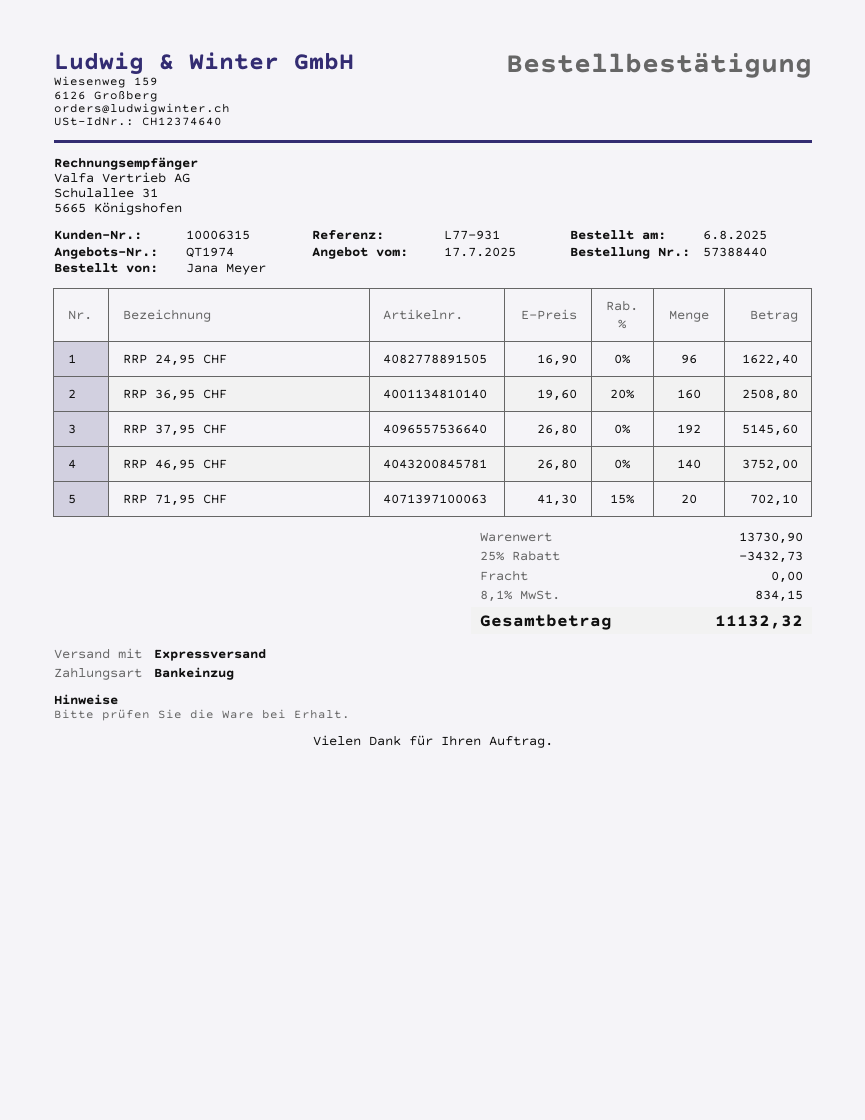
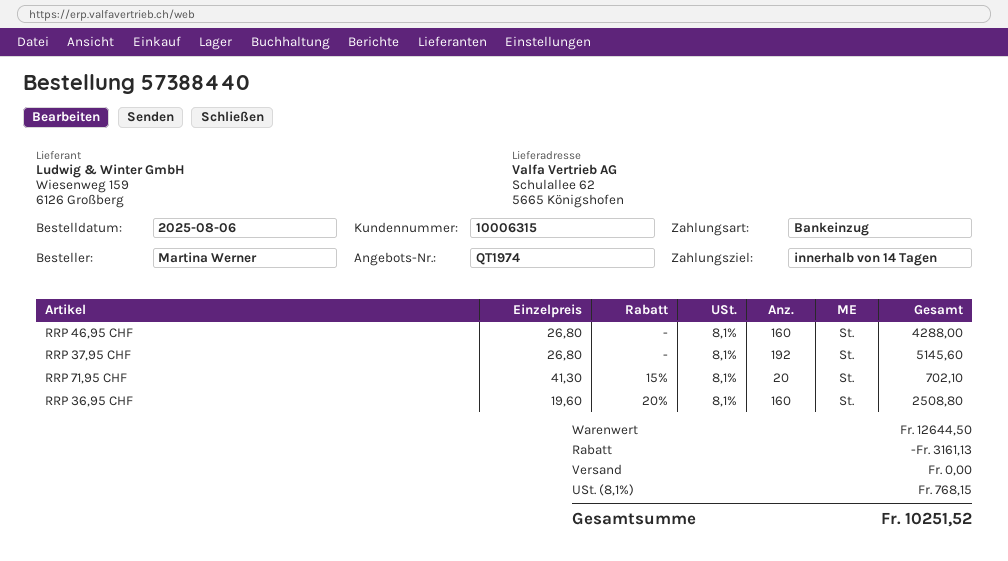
ordered by: Jana Meyer -> Martina Werner
RRP 24,95 CHF: 96 x 16.90 = 1622.40 -> none
RRP 46,95 CHF: 140 x 26.80 = 3752.00 -> 160 x 26.80 = 4288.00
subtotal: 13730.90 -> 12644.50
discount: 3432.73 -> 3161.13
tax: 8.1% = 834.15 -> 8.1% = 768.15
total: 11132.32 -> 10251.52

